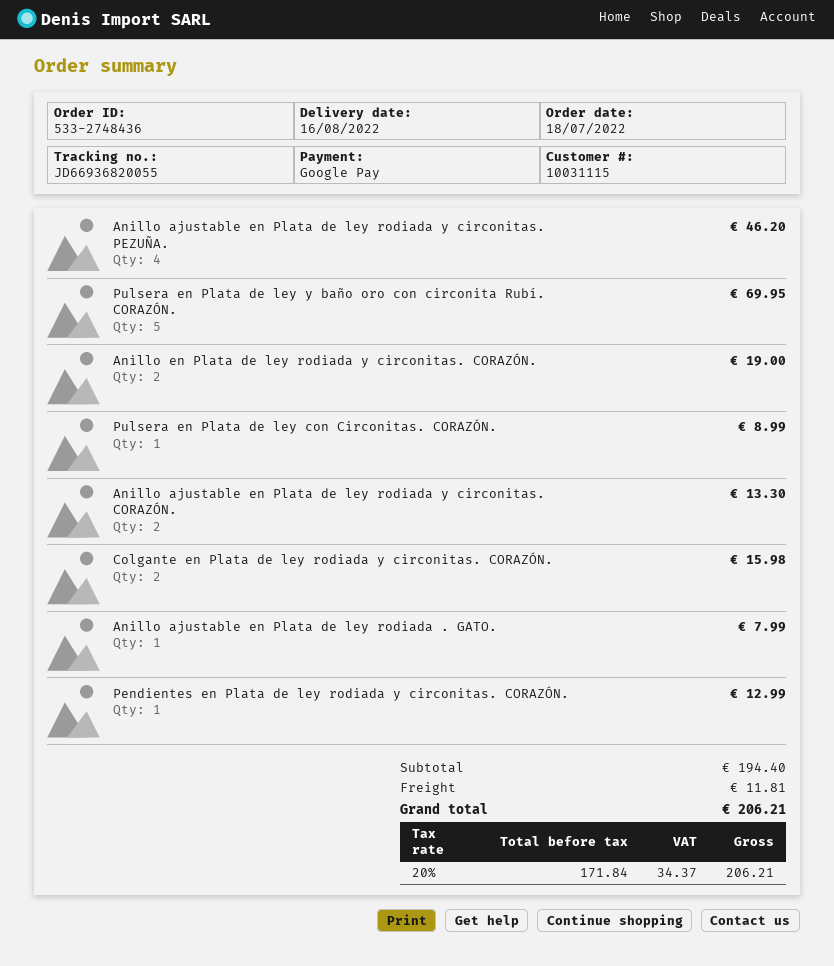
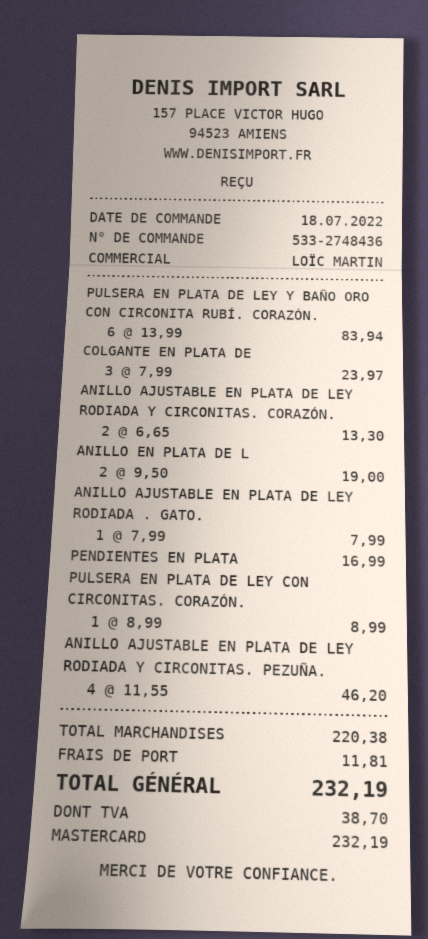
payment method: Google Pay -> Mastercard
Pulsera en Plata de ley y baño oro con circonita Rubí. CORAZÓN.: 5 for 69.95 -> 6 for 83.94
Colgante en Plata de ley rodiada y circonitas. CORAZÓN.: 2 for 15.98 -> 3 for 23.97
Pendientes en Plata de ley rodiada y circonitas. CORAZÓN.: 1 for 12.99 -> 1 for 16.99
subtotal: 194.40 -> 220.38
tax: 34.37 -> 38.70
total: 206.21 -> 232.19

